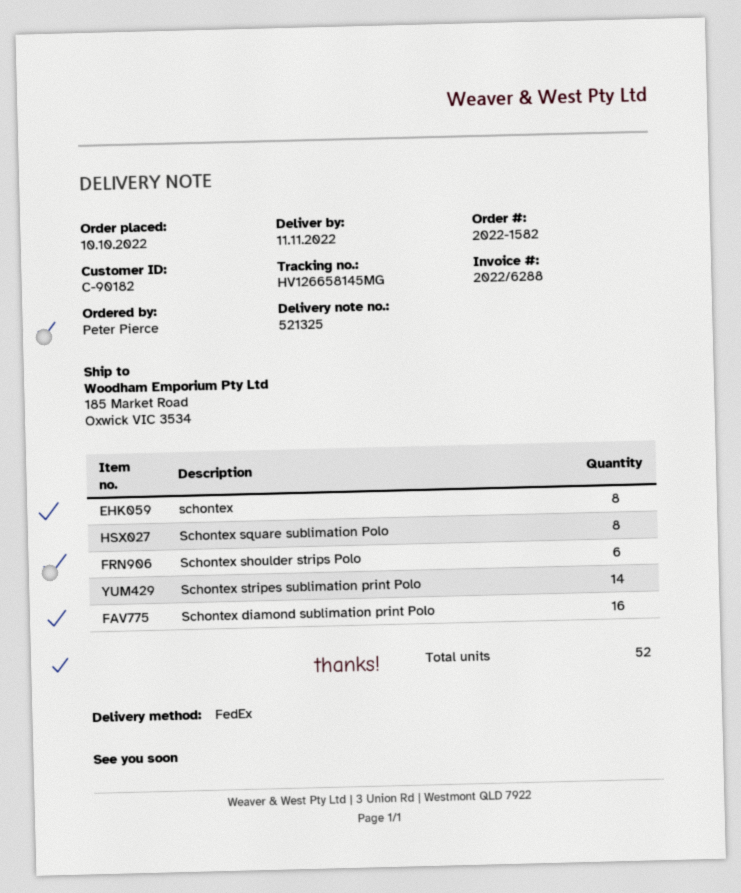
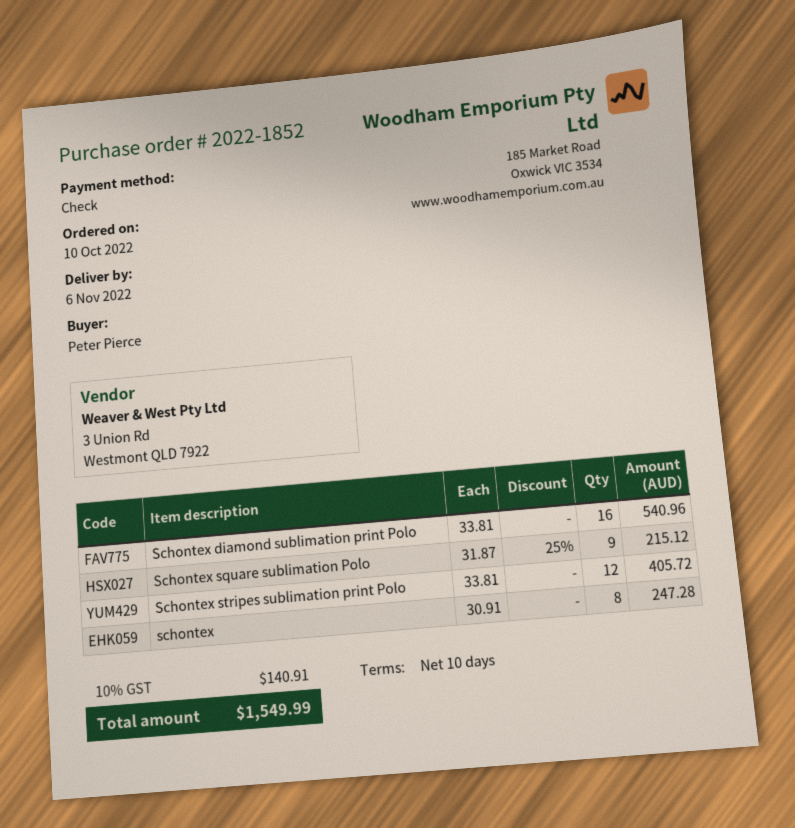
order number: 2022-1582 -> 2022-1852
delivery date: 2022-11-11 -> 2022-11-06
Schontex square sublimation Polo: 8 -> 9
Schontex shoulder strips Polo: 6 -> none
Schontex stripes sublimation print Polo: 14 -> 12

